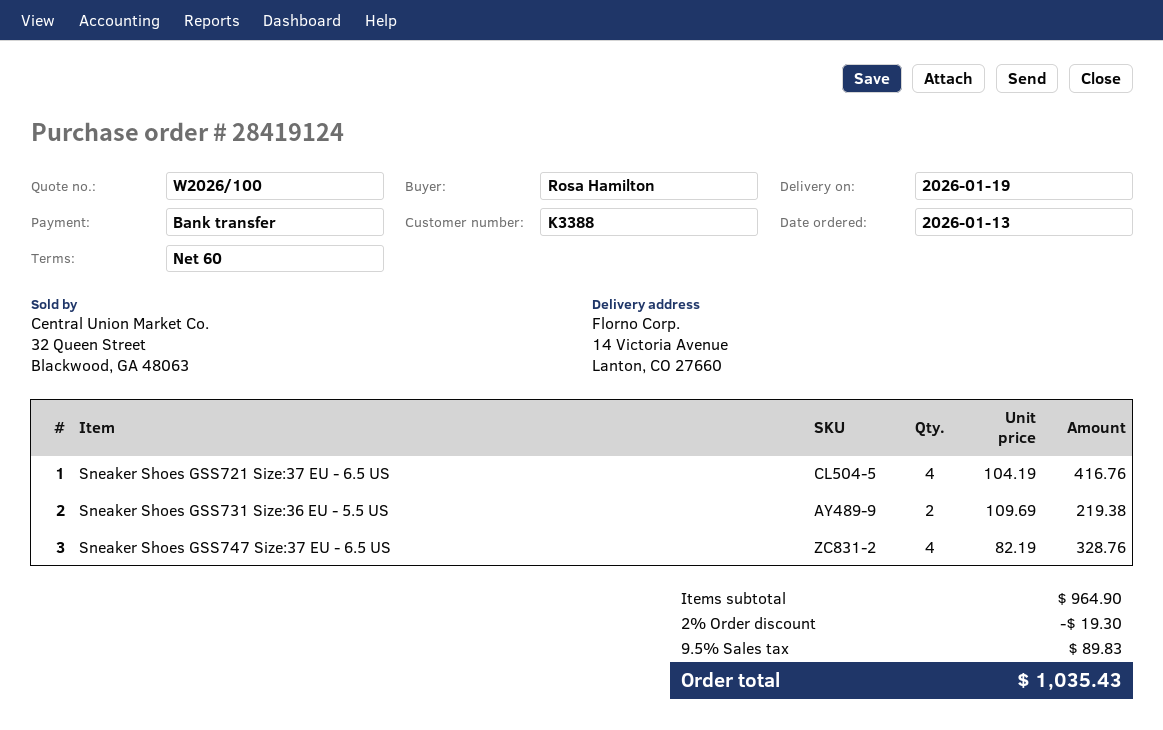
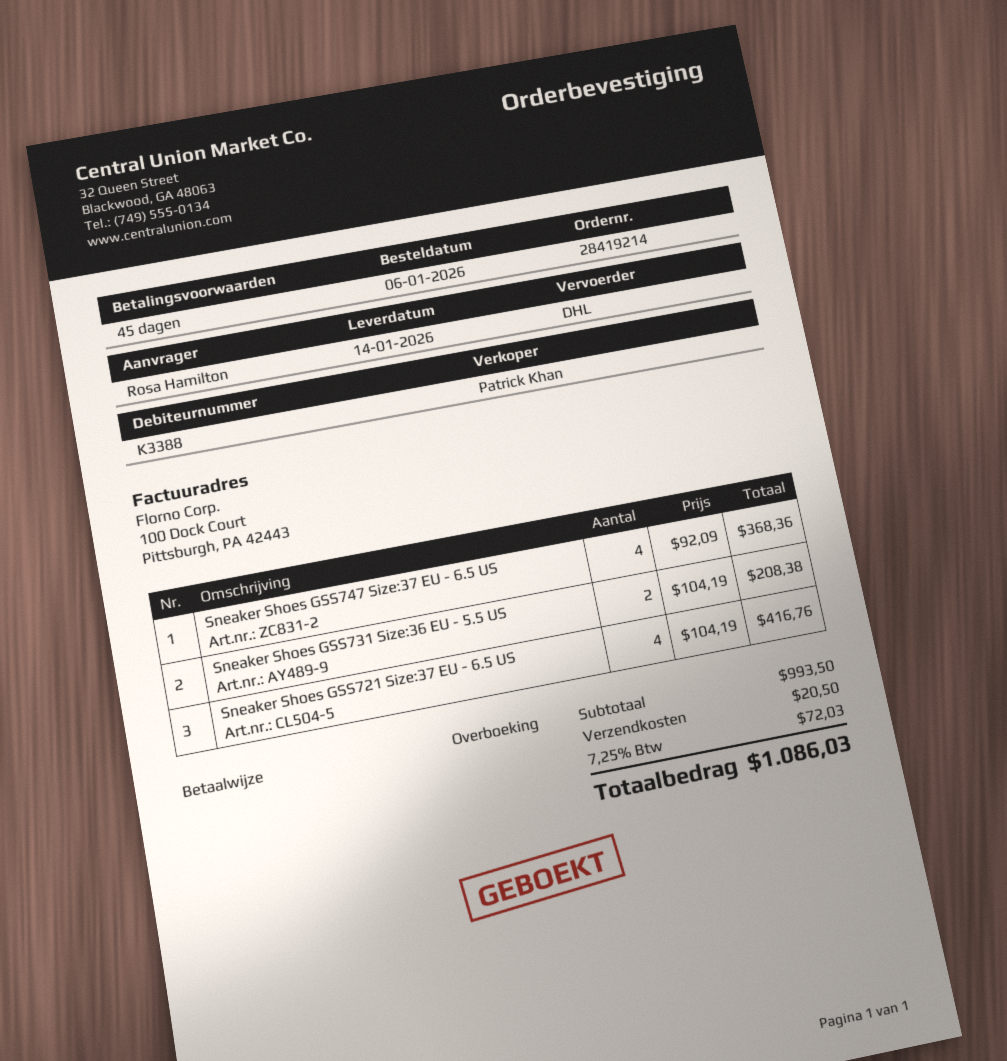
order number: 28419124 -> 28419214
order date: 2026-01-13 -> 2026-01-06
delivery date: 2026-01-19 -> 2026-01-14
payment terms: 60 days -> 45 days
Sneaker Shoes GSS731 Size:36 EU - 5.5 US: 2 x 109.69 = 219.38 -> 2 x 104.19 = 208.38
Sneaker Shoes GSS747 Size:37 EU - 6.5 US: 4 x 82.19 = 328.76 -> 4 x 92.09 = 368.36
subtotal: 964.90 -> 993.50
discount: 2% = 19.30 -> none
shipping: none -> 20.50
tax: 9.5% = 89.83 -> 7.25% = 72.03
total: 1035.43 -> 1086.03

